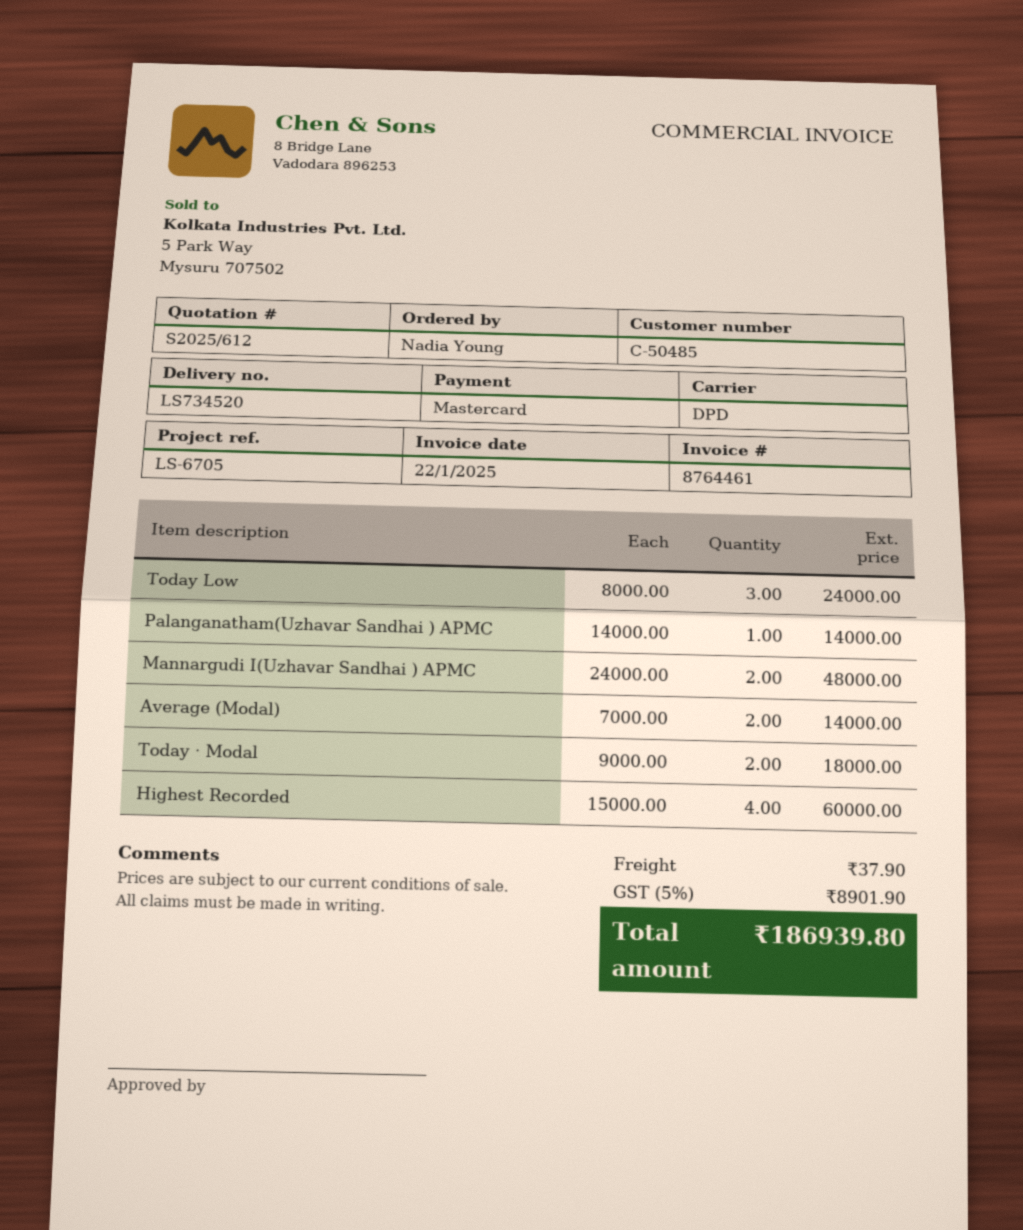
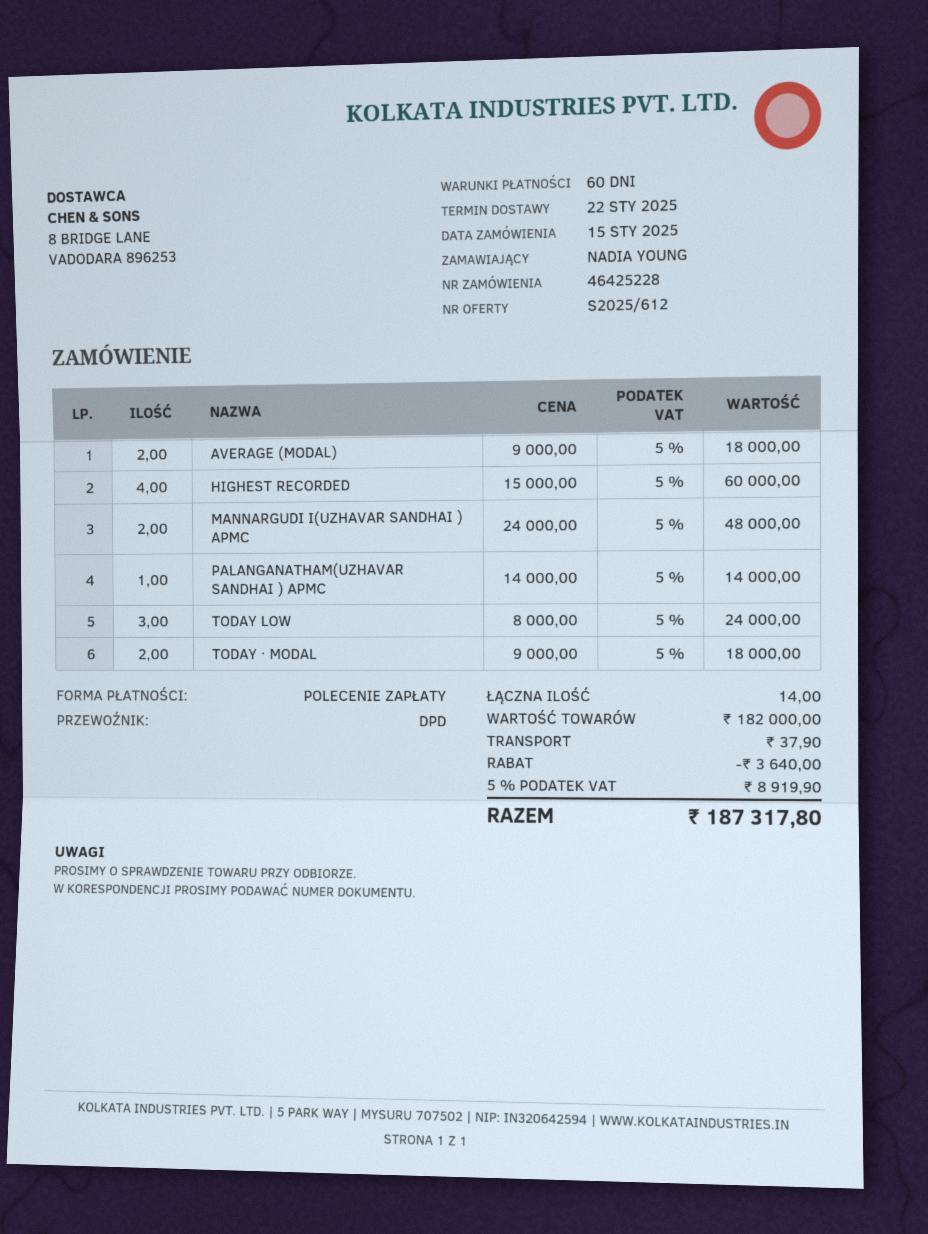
payment method: Mastercard -> direct debit
Average (Modal): 2 x 7000.00 = 14000.00 -> 2 x 9000.00 = 18000.00
discount: none -> 3640.00
tax: 5% = 8901.90 -> 5% = 8919.90
total: 186939.80 -> 187317.80

